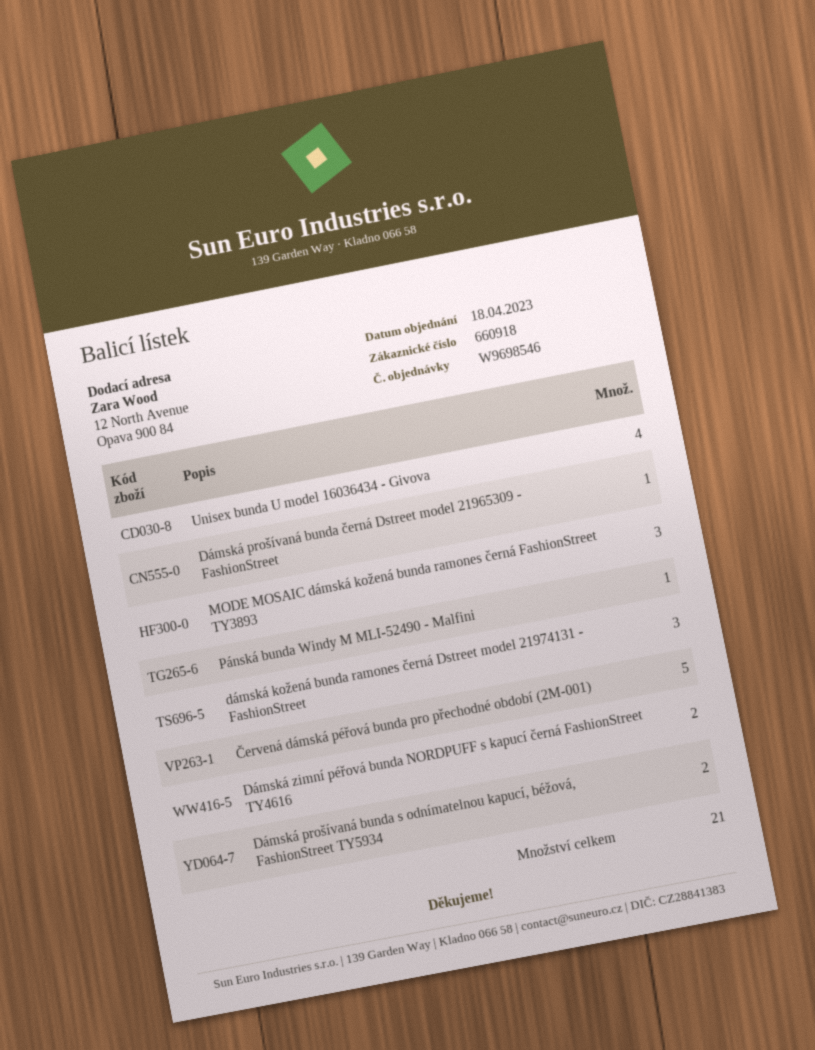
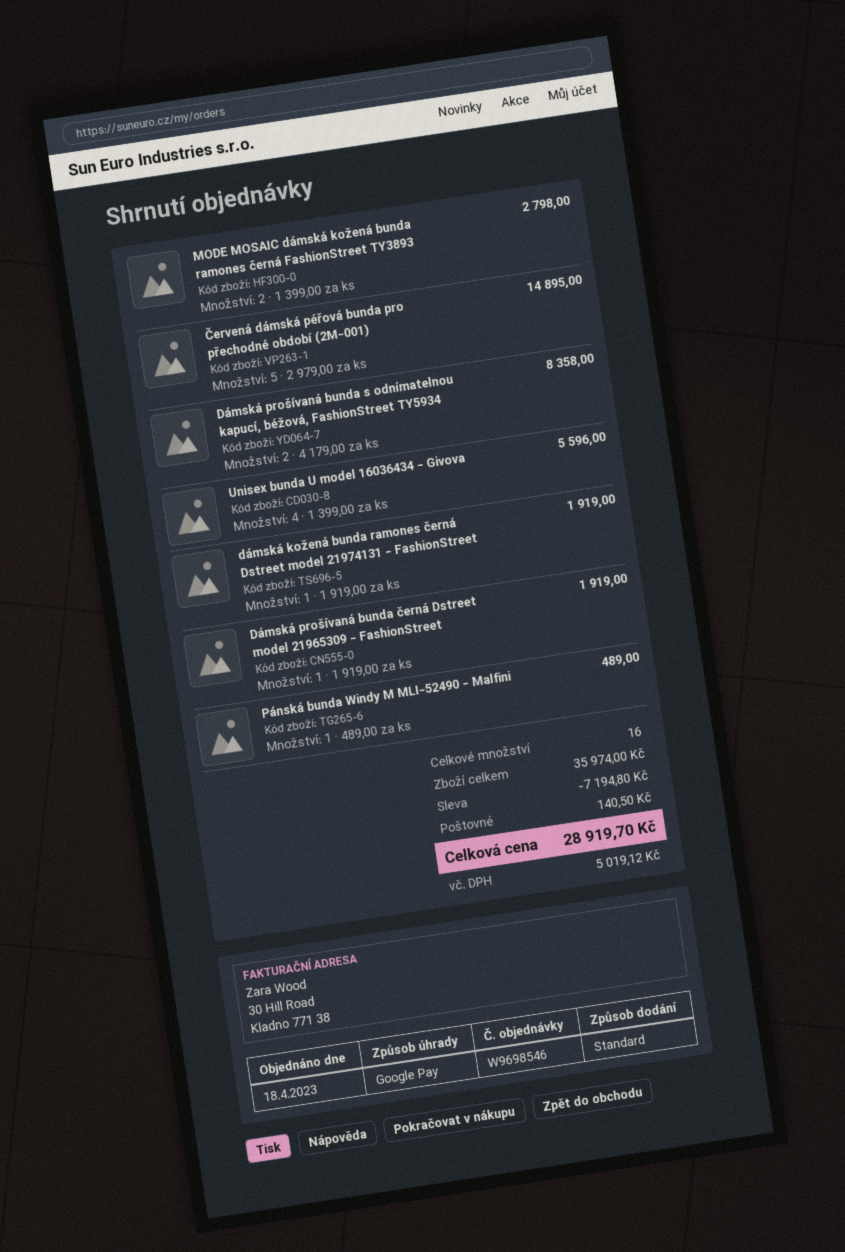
MODE MOSAIC dámská kožená bunda ramones černá FashionStreet TY3893: 3 -> 2
dámská kožená bunda ramones černá Dstreet model 21974131 - FashionStreet: 3 -> 1
Dámská zimní péřová bunda NORDPUFF s kapucí černá FashionStreet TY4616: 2 -> none
total quantity: 21 -> 16

